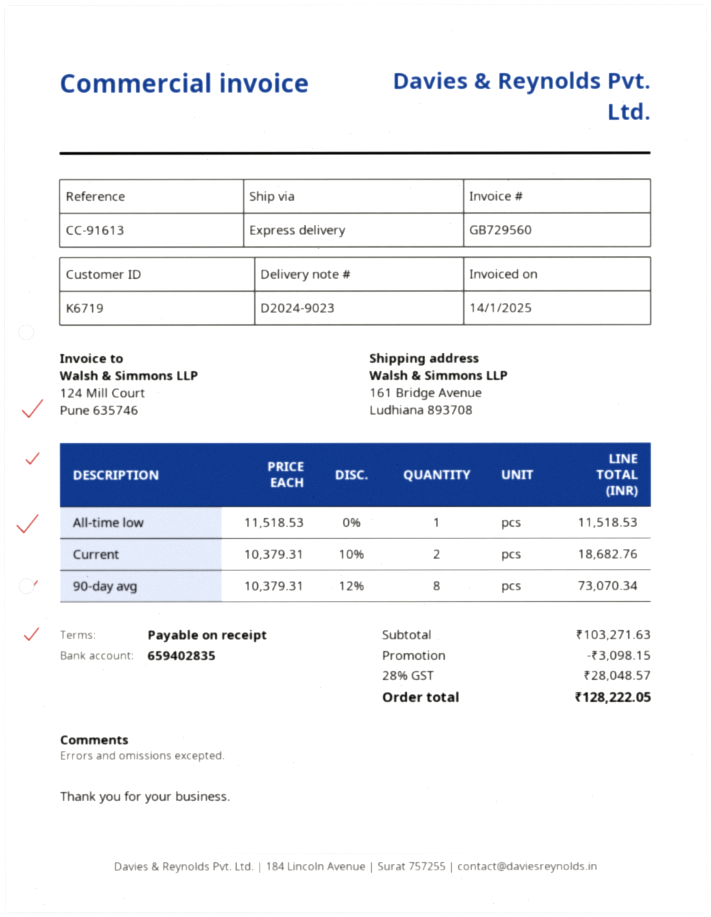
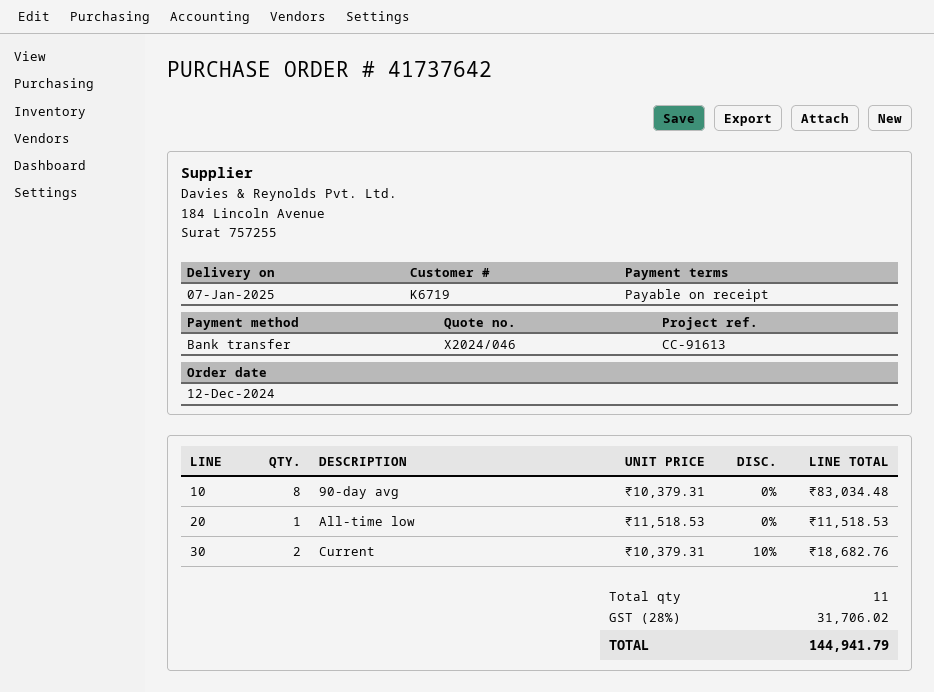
90-day avg: 8 x 10379.31 - 12% = 73070.34 -> 8 x 10379.31 = 83034.48
discount: 3098.15 -> none
tax: 28% = 28048.57 -> 28% = 31706.02
total: 128222.05 -> 144941.79

